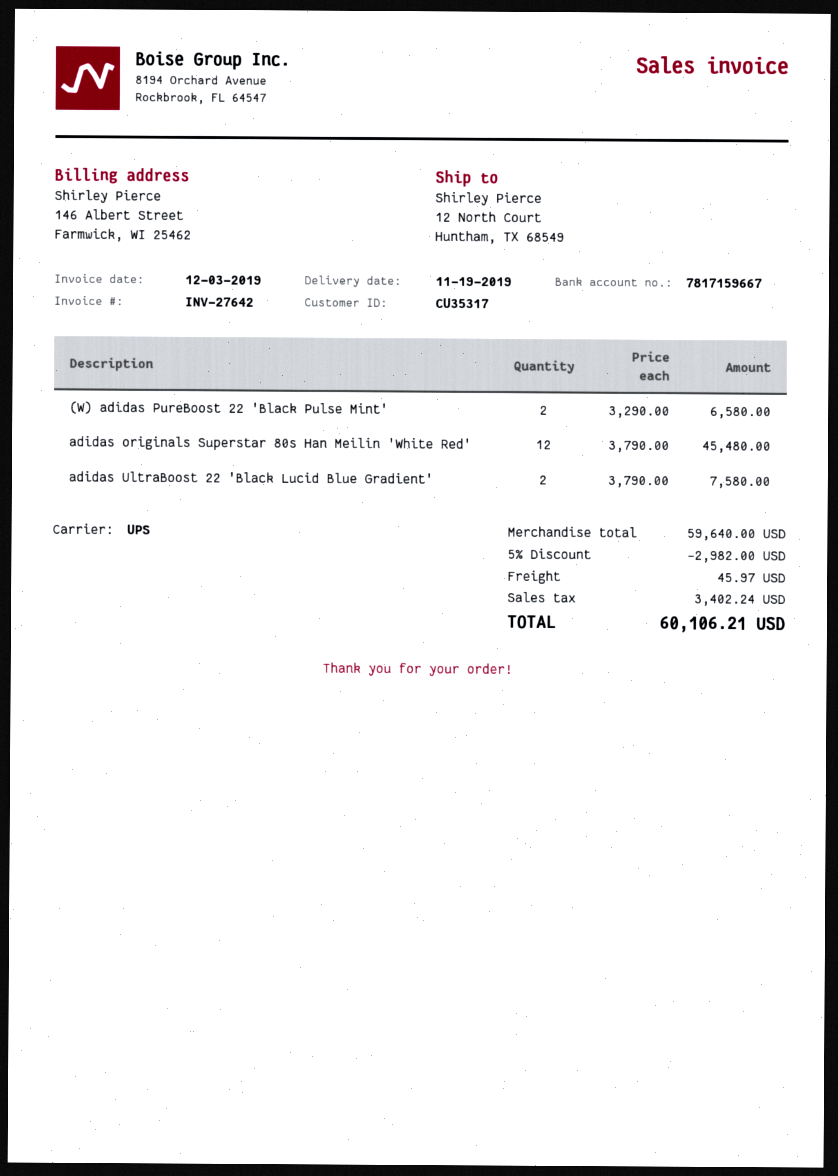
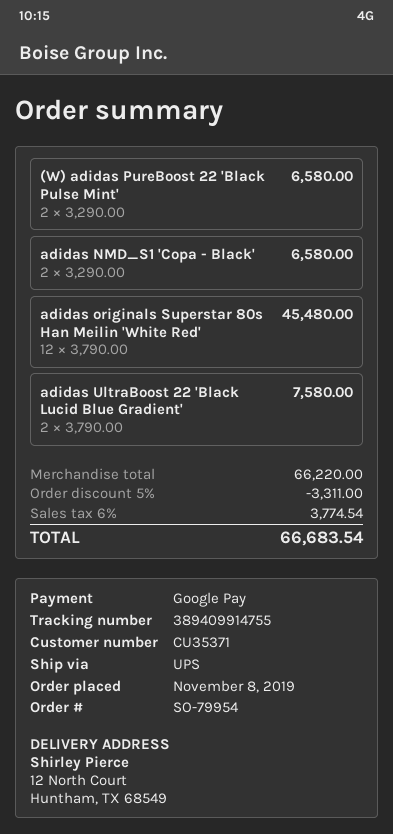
customer number: CU35317 -> CU35371
adidas NMD_S1 'Copa - Black': none -> 2 x 3290.00 = 6580.00
subtotal: 59640.00 -> 66220.00
discount: 5% = 2982.00 -> 5% = 3311.00
shipping: 45.97 -> none
tax: 3402.24 -> 3774.54
total: 60106.21 -> 66683.54

